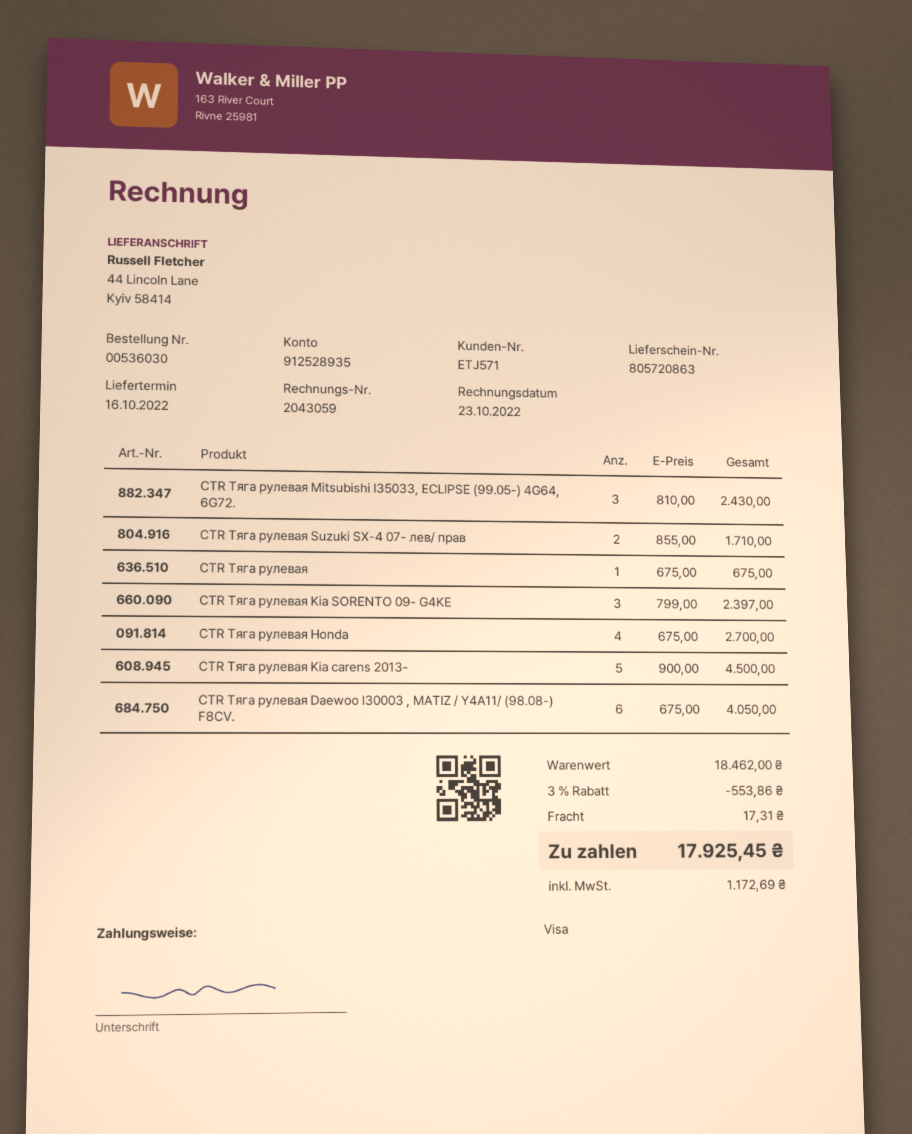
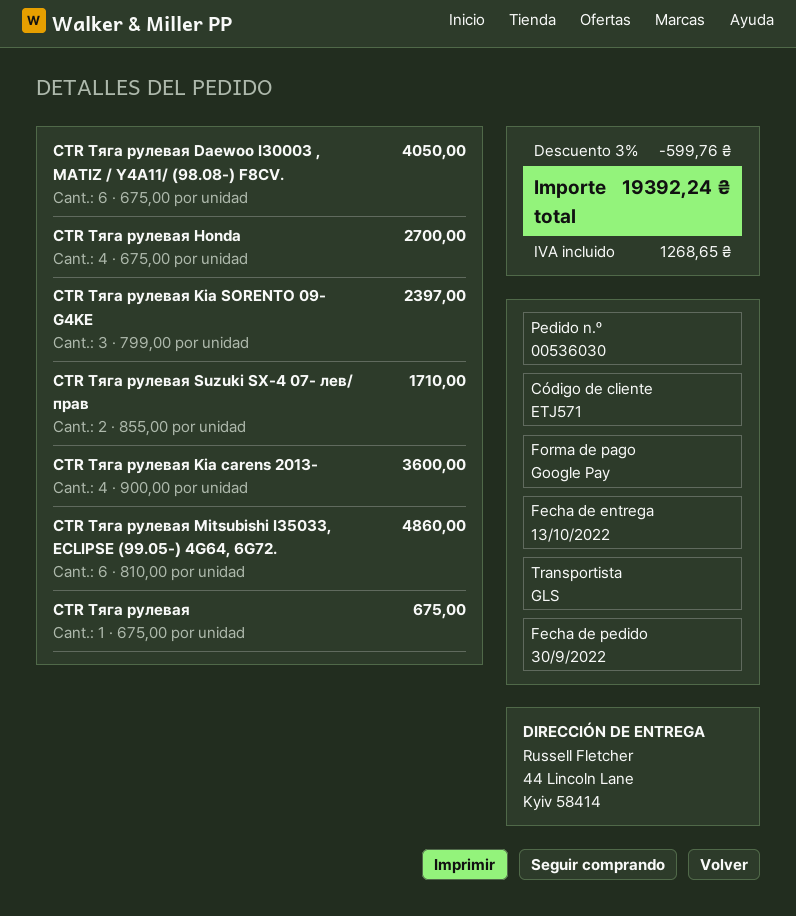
delivery date: 2022-10-16 -> 2022-10-13
payment method: Visa -> Google Pay
CTR Тяга рулевая Mitsubishi I35033, ECLIPSE (99.05-) 4G64, 6G72.: 3 x 810.00 = 2430.00 -> 6 x 810.00 = 4860.00
CTR Тяга рулевая Kia carens 2013-: 5 x 900.00 = 4500.00 -> 4 x 900.00 = 3600.00
discount: 3% = 553.86 -> 3% = 599.76
shipping: 17.31 -> none
tax: 1172.69 -> 1268.65
total: 17925.45 -> 19392.24

